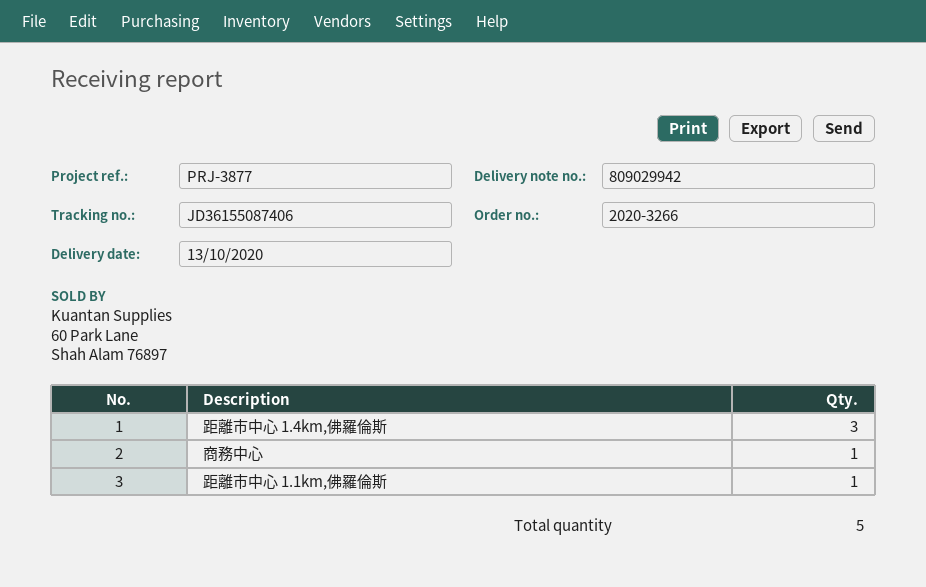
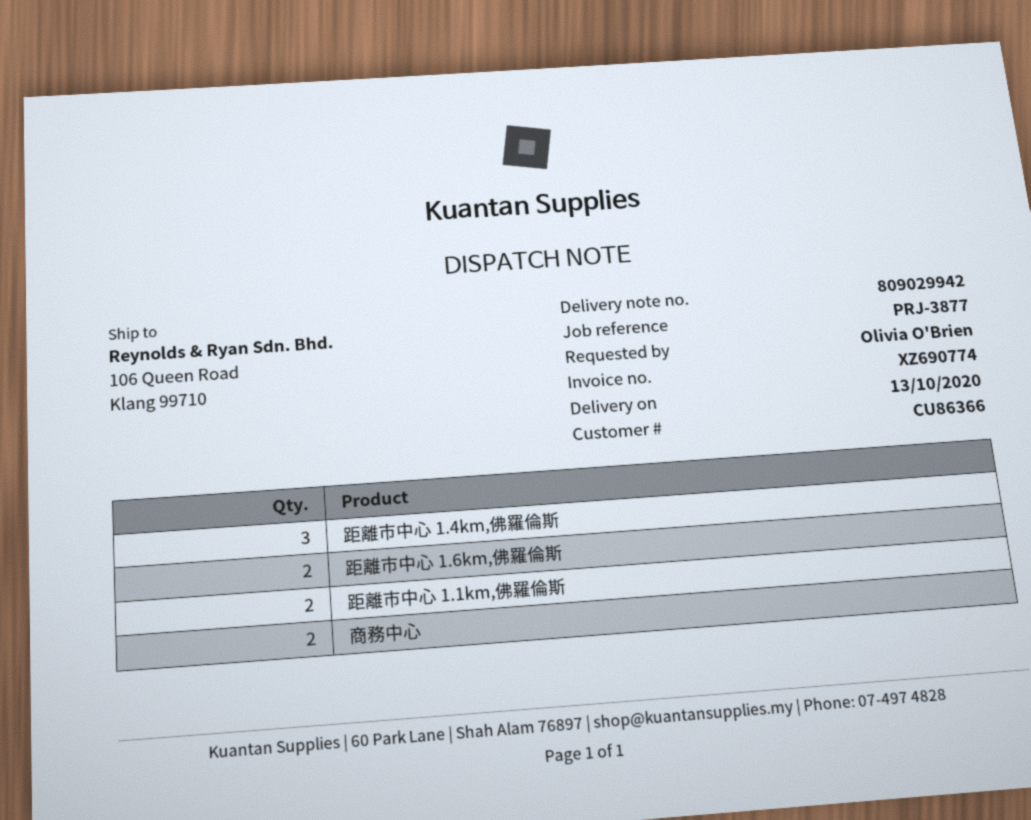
商務中心: 1 -> 2
距離市中心 1.1km,佛羅倫斯: 1 -> 2
距離市中心 1.6km,佛羅倫斯: none -> 2

